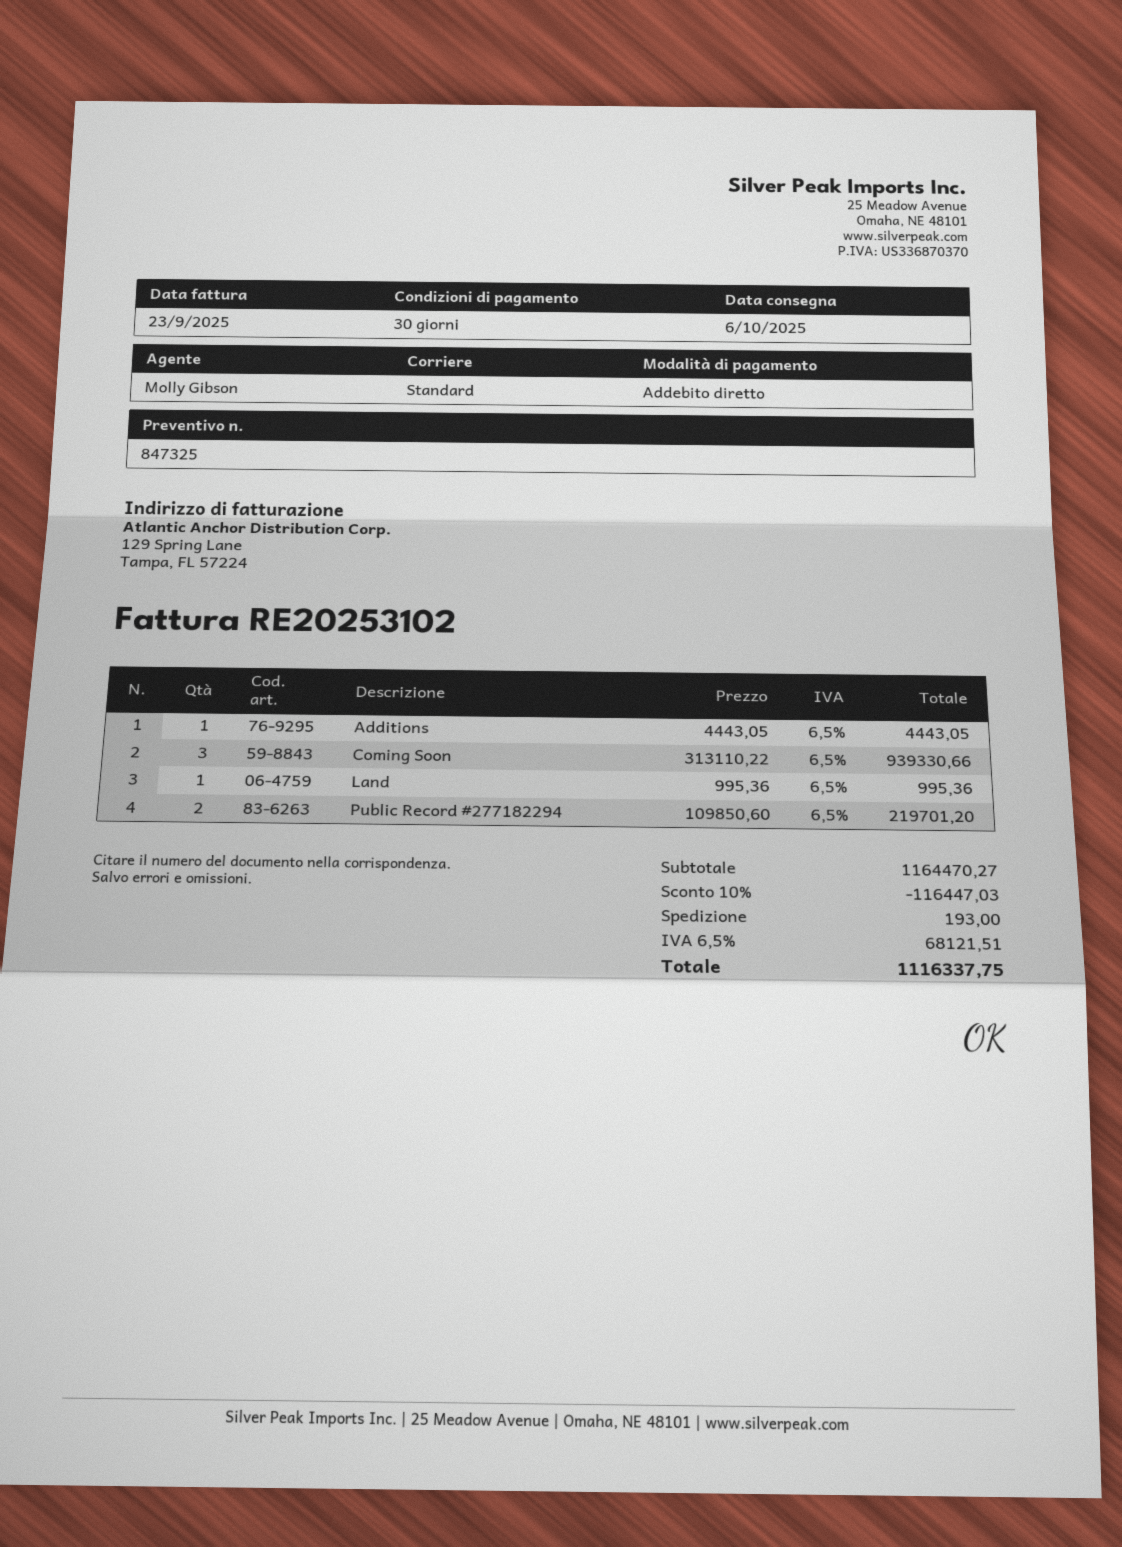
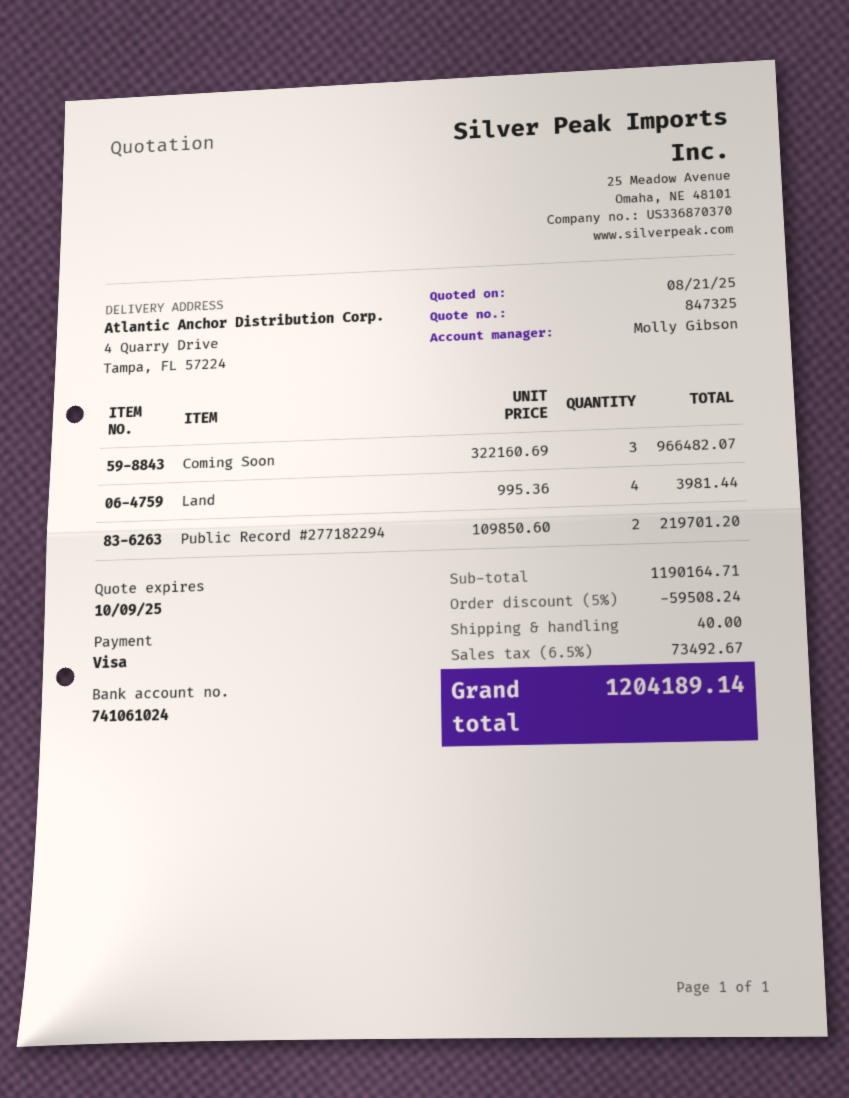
payment method: direct debit -> Visa
Additions: 1 x 4443.05 = 4443.05 -> none
Coming Soon: 3 x 313110.22 = 939330.66 -> 3 x 322160.69 = 966482.07
Land: 1 x 995.36 = 995.36 -> 4 x 995.36 = 3981.44
subtotal: 1164470.27 -> 1190164.71
discount: 10% = 116447.03 -> 5% = 59508.24
shipping: 193.00 -> 40.00
tax: 6.5% = 68121.51 -> 6.5% = 73492.67
total: 1116337.75 -> 1204189.14

